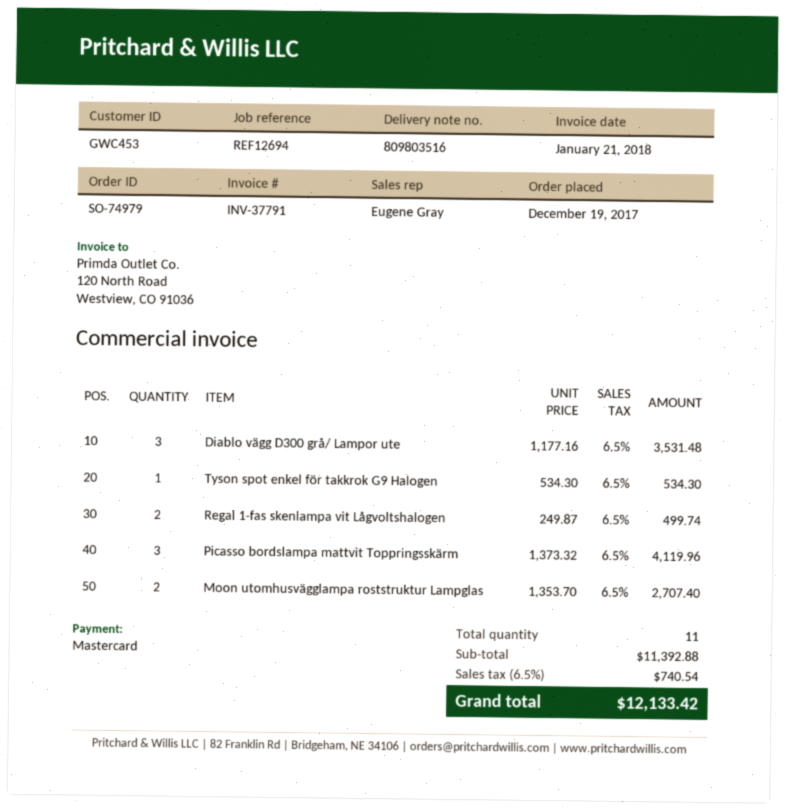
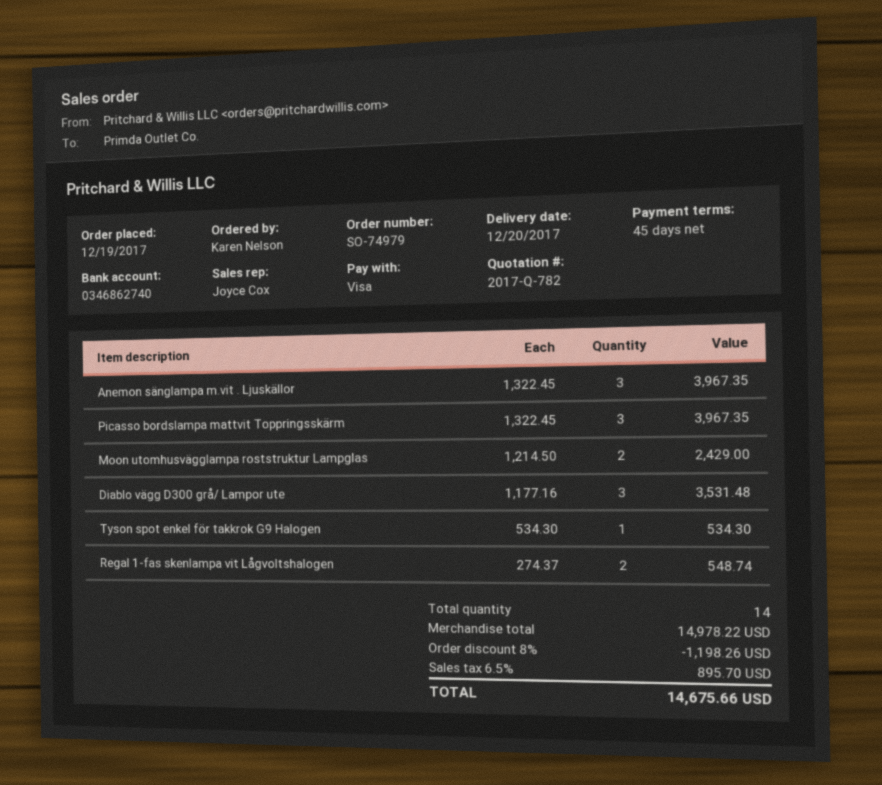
sales rep: Eugene Gray -> Joyce Cox
payment method: Mastercard -> Visa
Regal 1-fas skenlampa vit Lågvoltshalogen: 2 x 249.87 = 499.74 -> 2 x 274.37 = 548.74
Picasso bordslampa mattvit Toppringsskärm: 3 x 1373.32 = 4119.96 -> 3 x 1322.45 = 3967.35
Moon utomhusvägglampa roststruktur Lampglas: 2 x 1353.70 = 2707.40 -> 2 x 1214.50 = 2429.00
Anemon sänglampa m.vit . Ljuskällor: none -> 3 x 1322.45 = 3967.35
total quantity: 11 -> 14
subtotal: 11392.88 -> 14978.22
discount: none -> 8% = 1198.26
tax: 6.5% = 740.54 -> 6.5% = 895.70
total: 12133.42 -> 14675.66

